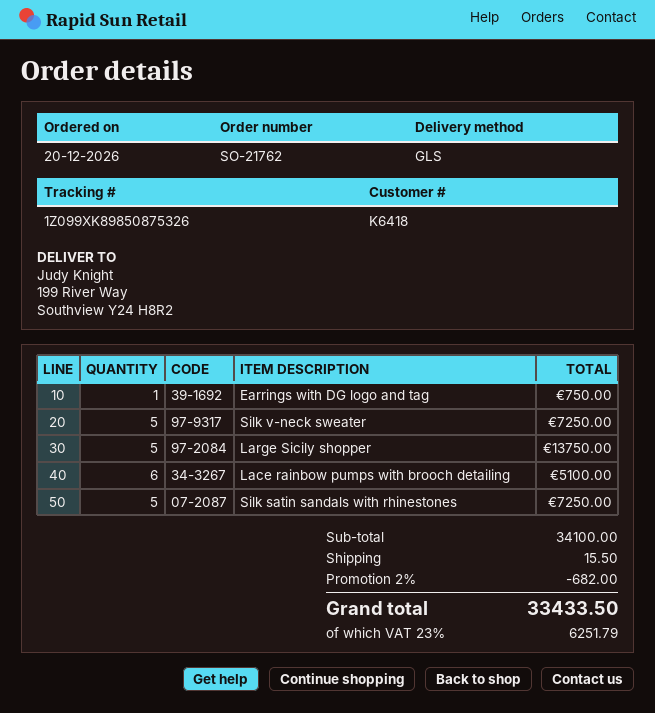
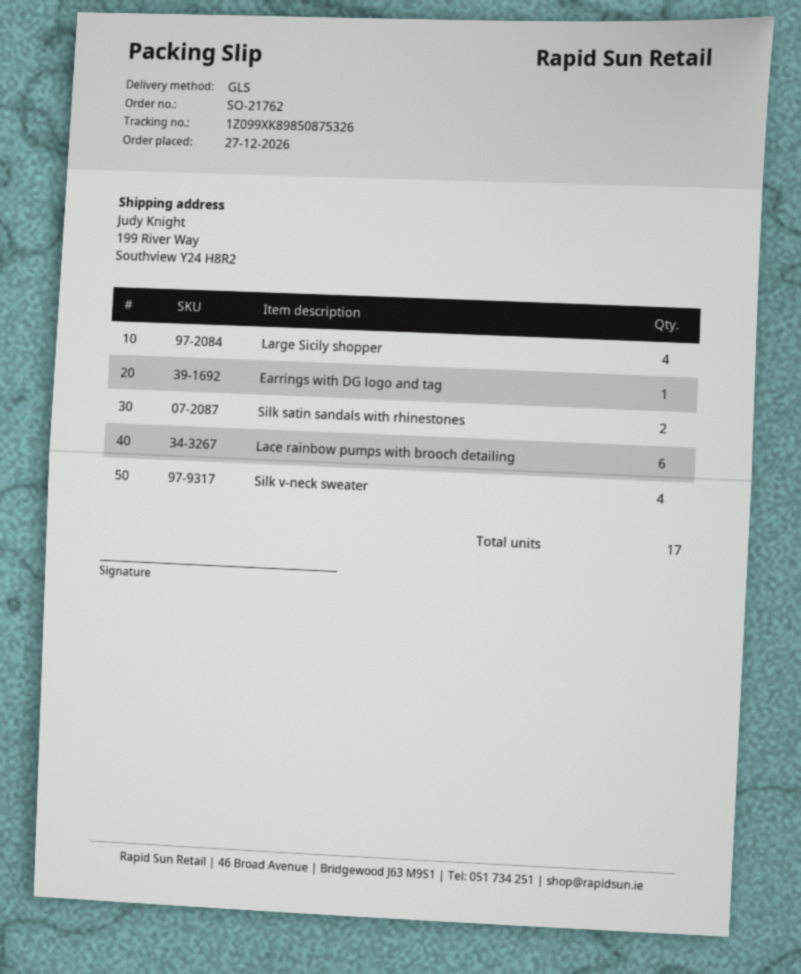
order date: 2026-12-20 -> 2026-12-27
Silk v-neck sweater: 5 -> 4
Large Sicily shopper: 5 -> 4
Silk satin sandals with rhinestones: 5 -> 2

